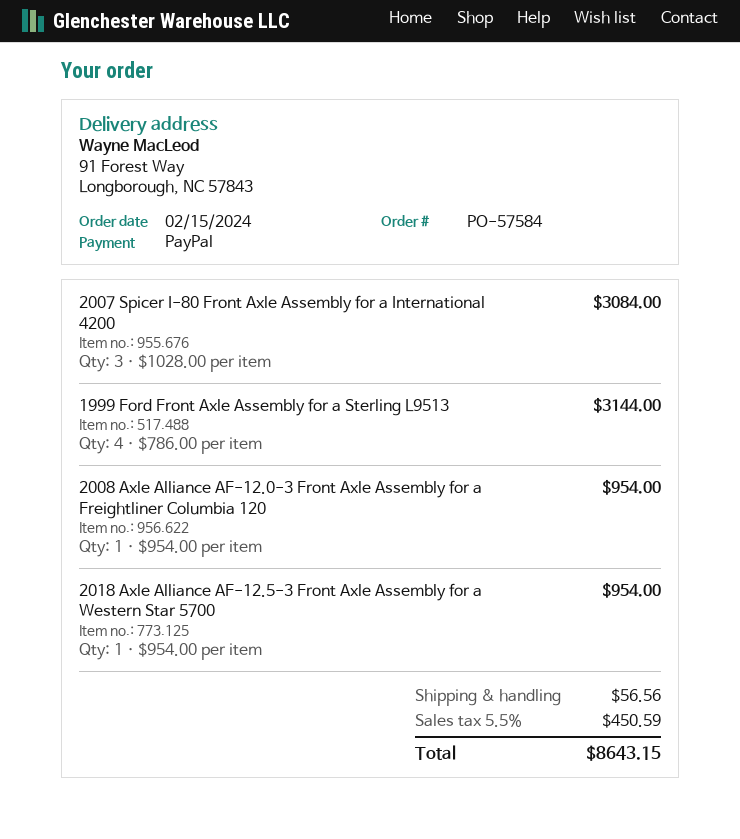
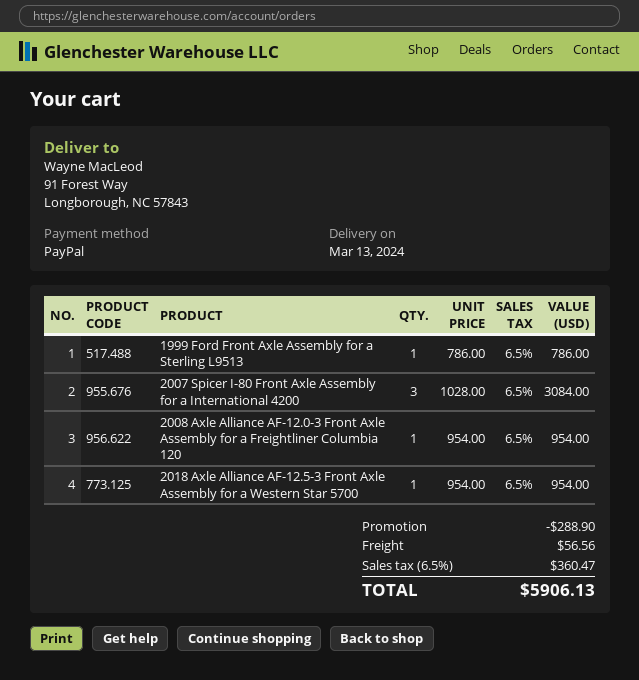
1999 Ford Front Axle Assembly for a Sterling L9513: 4 x 786.00 = 3144.00 -> 1 x 786.00 = 786.00
discount: none -> 288.90
tax: 5.5% = 450.59 -> 6.5% = 360.47
total: 8643.15 -> 5906.13

